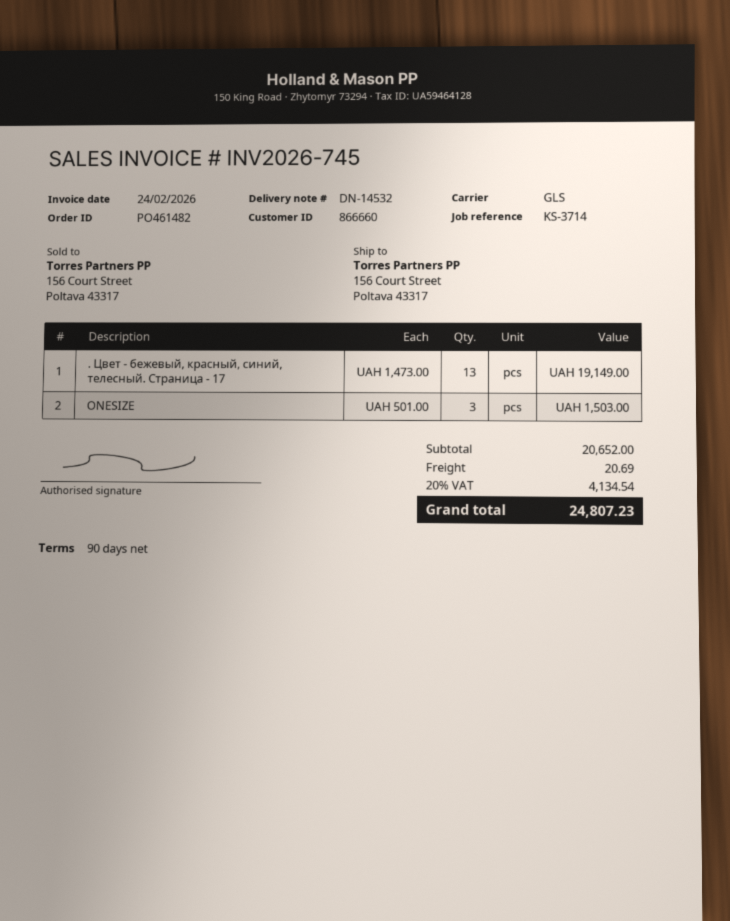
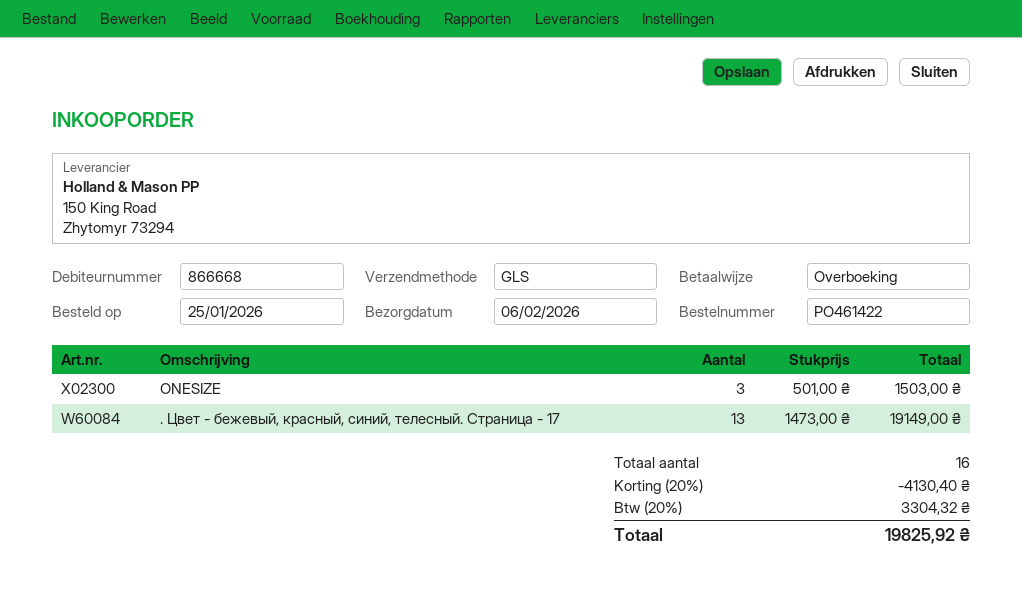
order number: PO461482 -> PO461422
customer number: 866660 -> 866668
discount: none -> 20% = 4130.40
shipping: 20.69 -> none
tax: 20% = 4134.54 -> 20% = 3304.32
total: 24807.23 -> 19825.92

